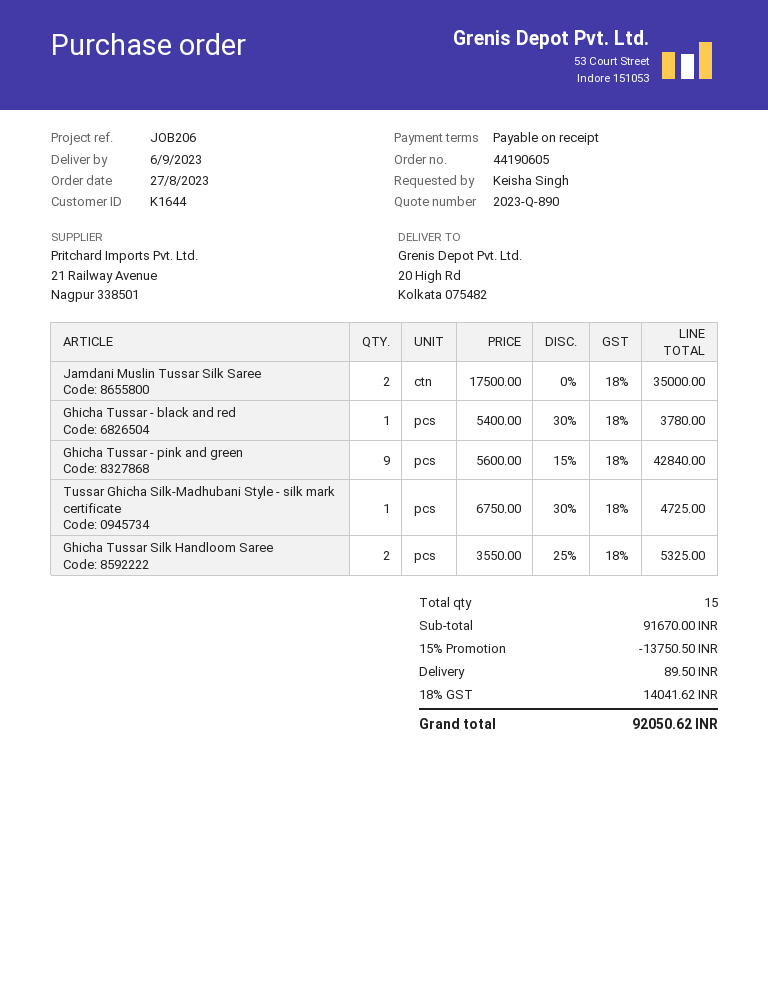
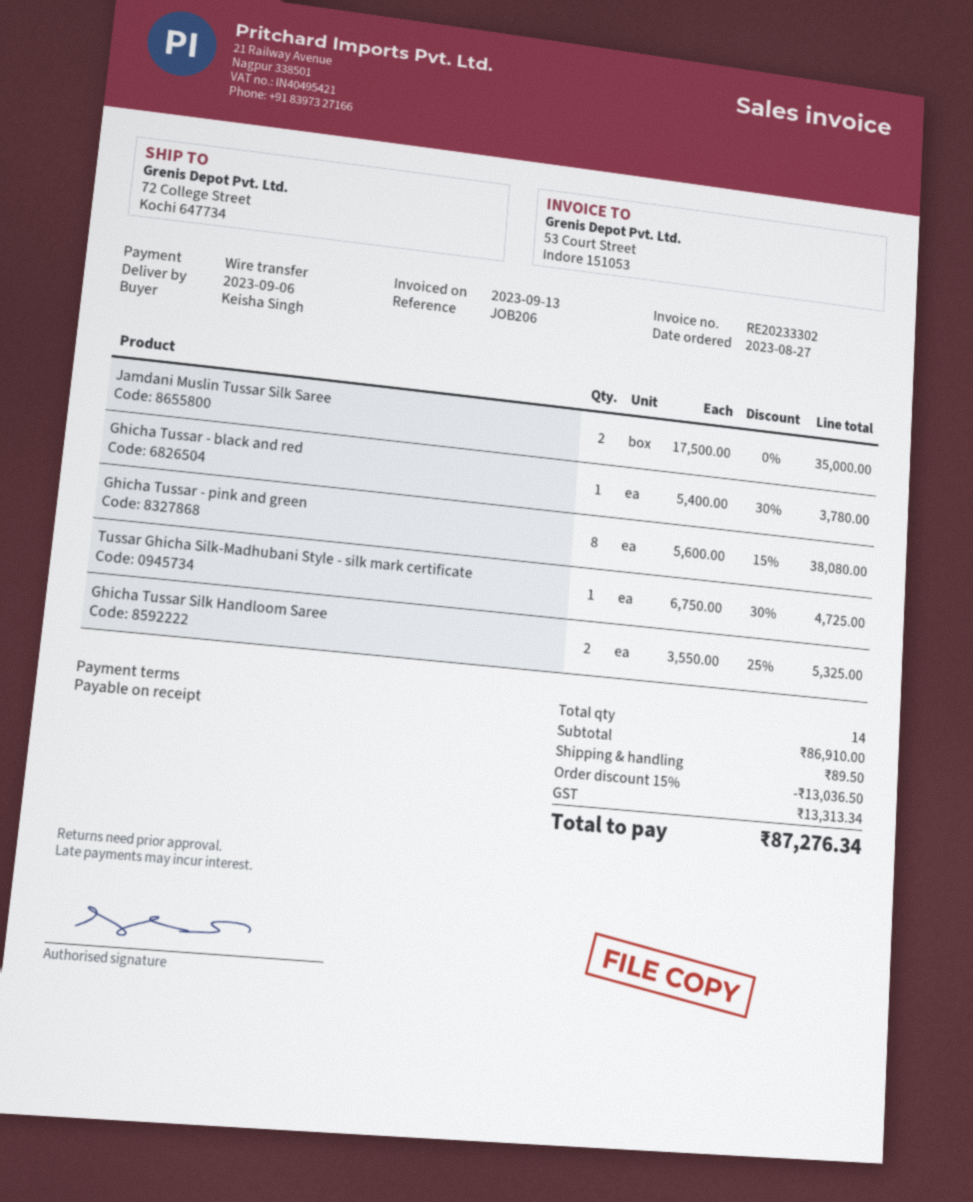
ship to: 20 High Rd, Kolkata 075482 -> 72 College Street, Kochi 647734
Ghicha Tussar - pink and green: 9 x 5600.00 - 15% = 42840.00 -> 8 x 5600.00 - 15% = 38080.00
total quantity: 15 -> 14
subtotal: 91670.00 -> 86910.00
discount: 15% = 13750.50 -> 15% = 13036.50
tax: 14041.62 -> 13313.34
total: 92050.62 -> 87276.34

